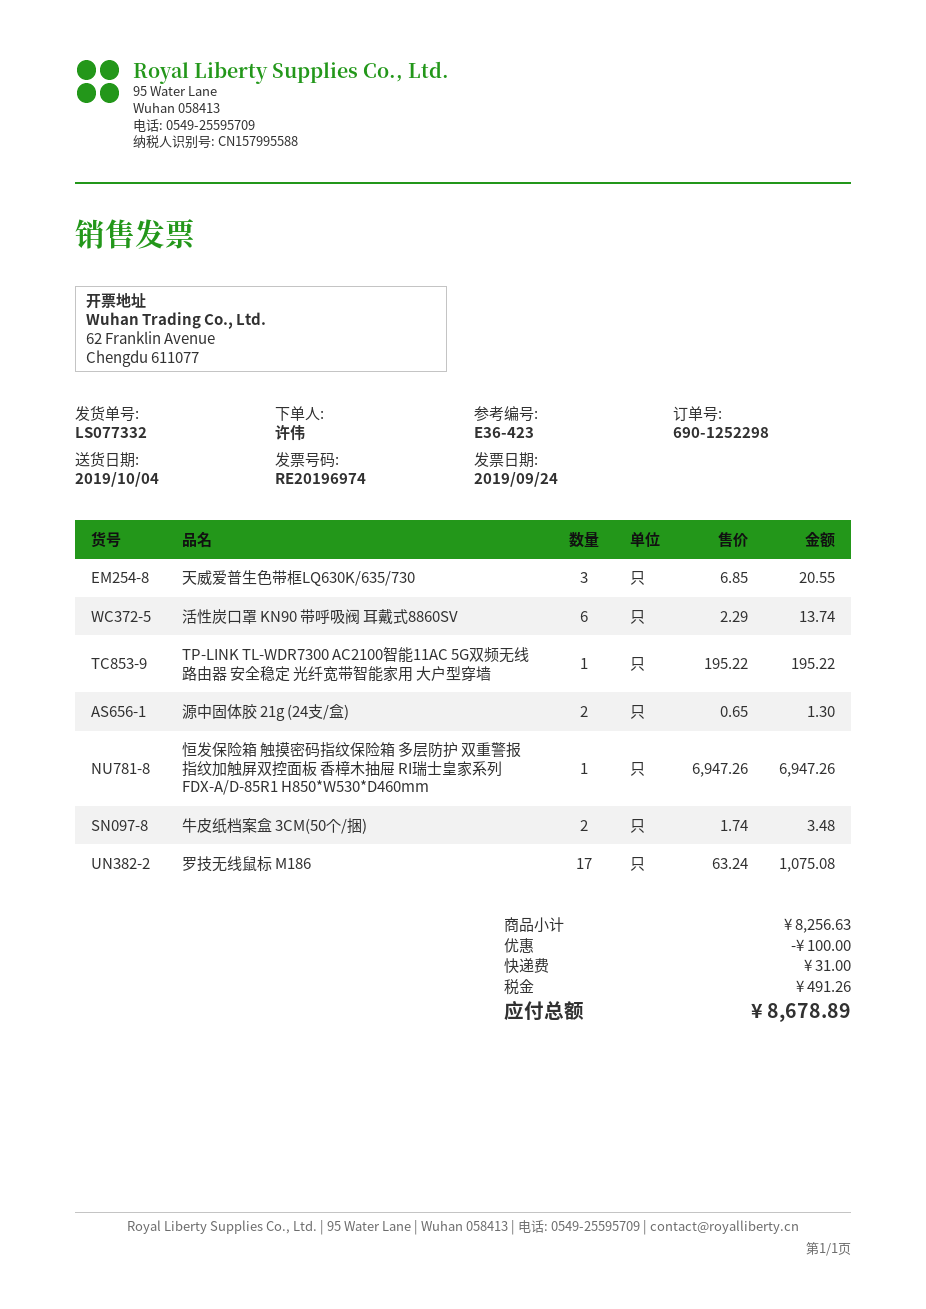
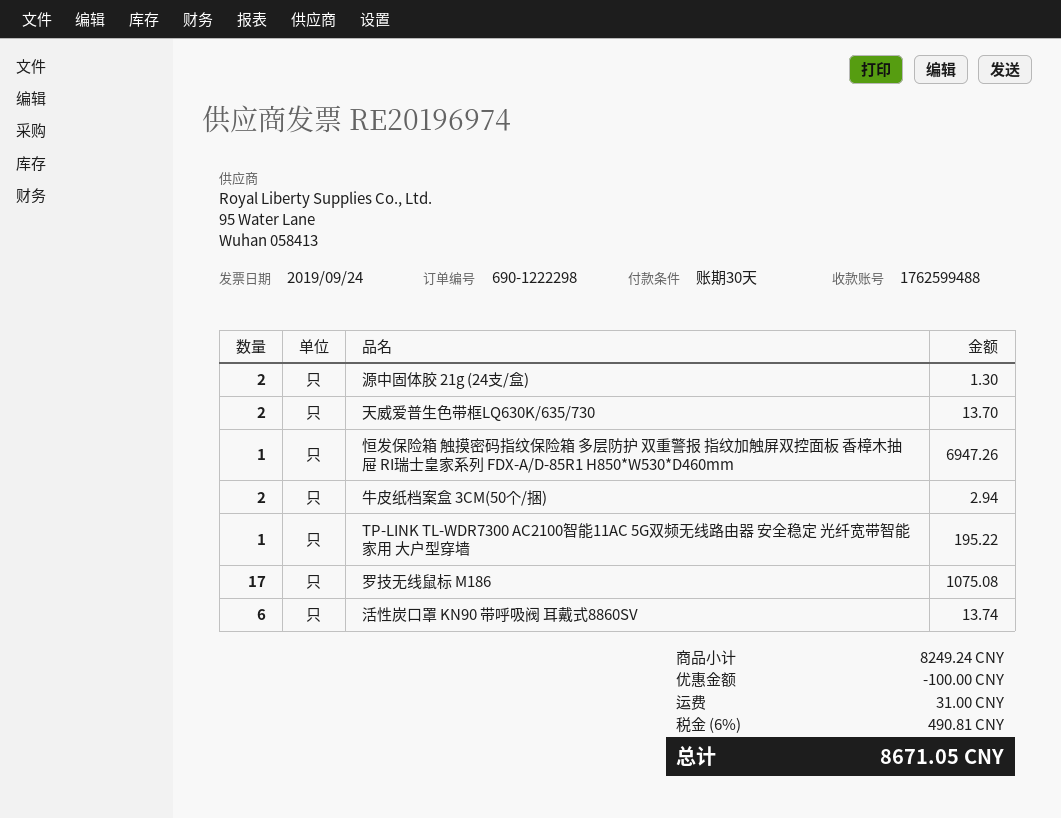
order number: 690-1252298 -> 690-1222298
天威爱普生色带框LQ630K/635/730: 3 for 20.55 -> 2 for 13.70
牛皮纸档案盒 3CM(50个/捆): 2 for 3.48 -> 2 for 2.94
subtotal: 8256.63 -> 8249.24
tax: 491.26 -> 490.81
total: 8678.89 -> 8671.05

